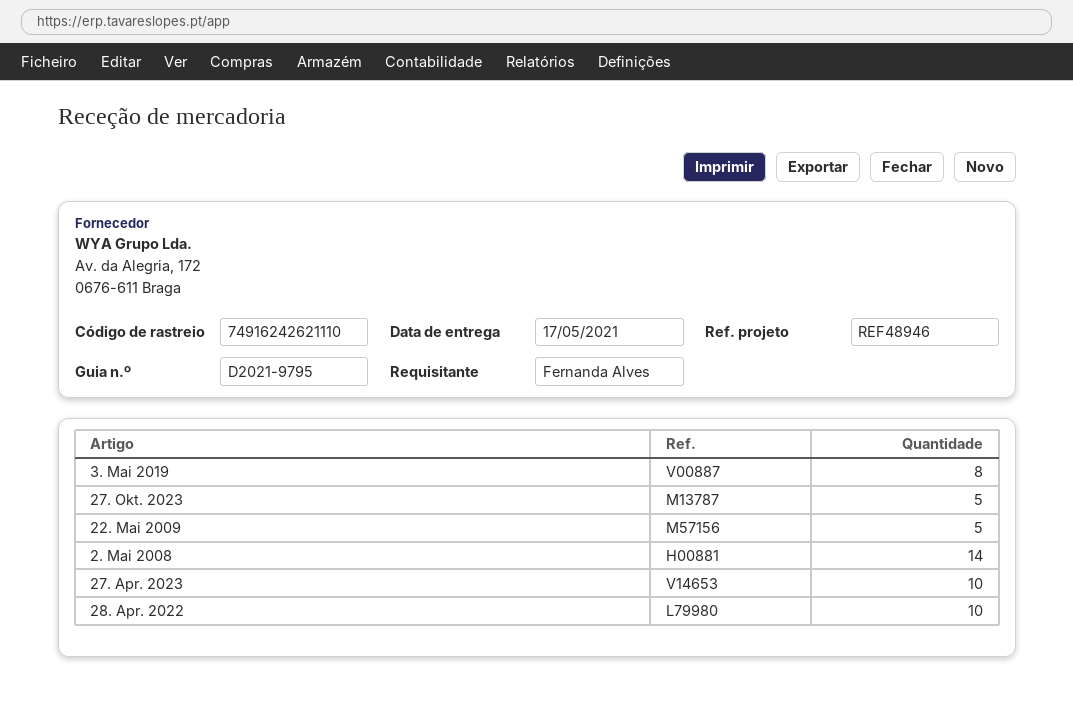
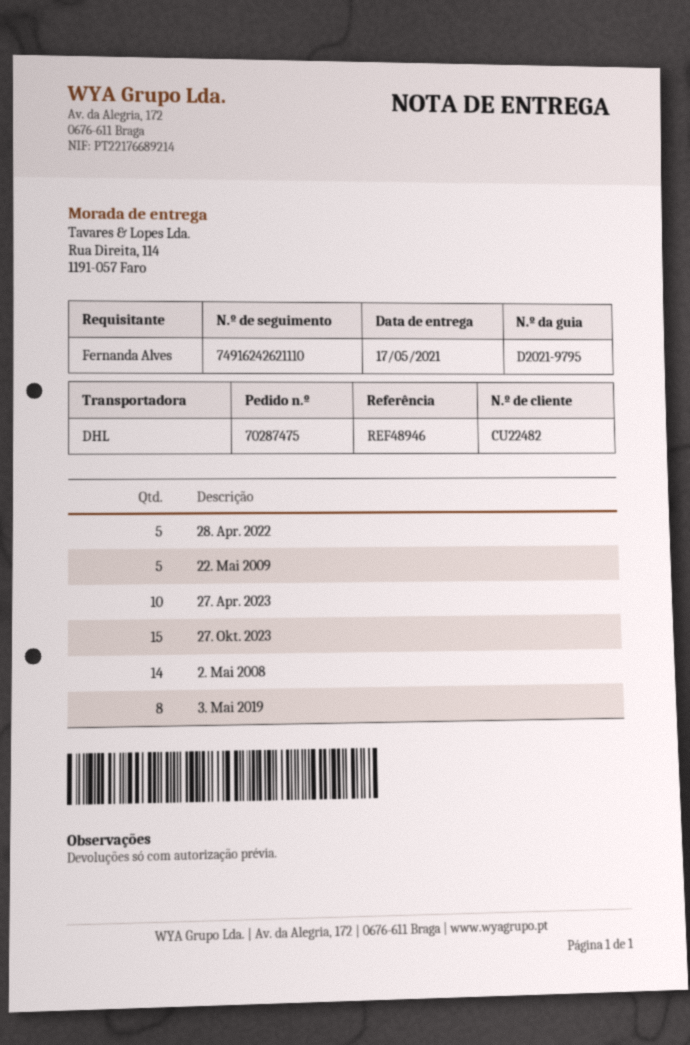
27. Okt. 2023: 5 -> 15
28. Apr. 2022: 10 -> 5

